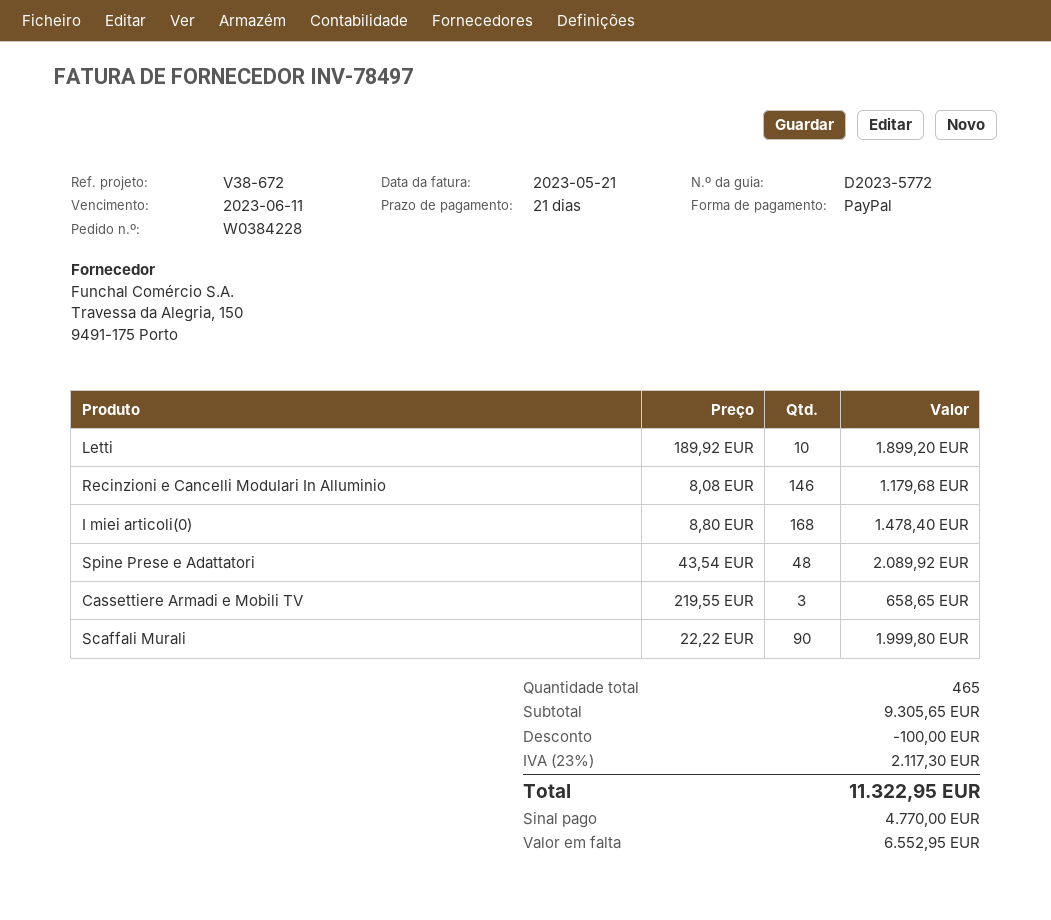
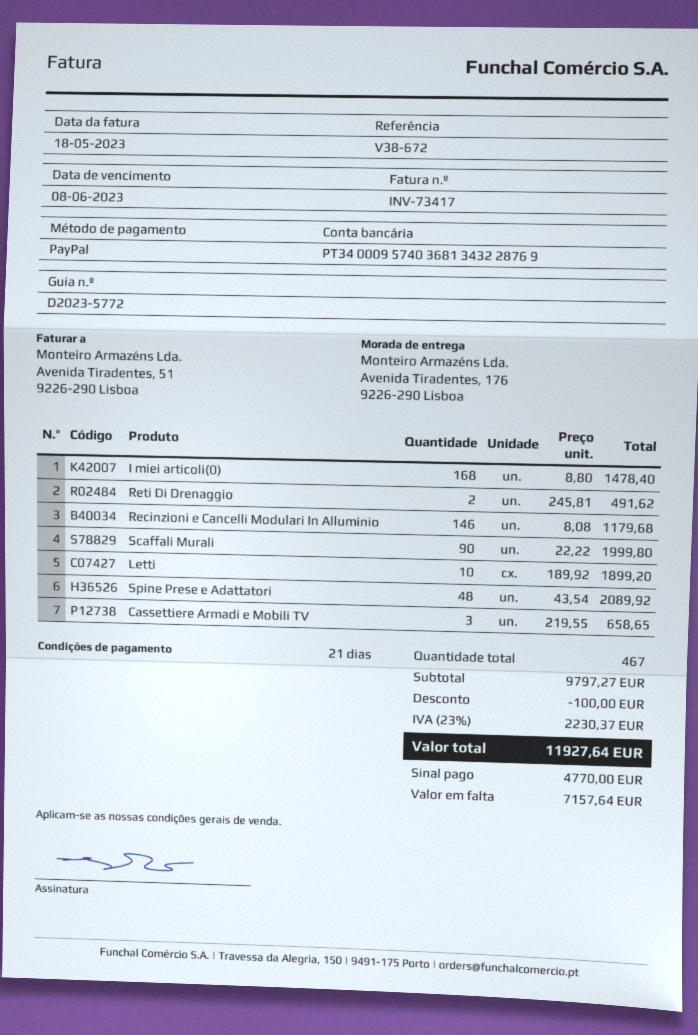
invoice number: INV-78497 -> INV-73417
invoice date: 2023-05-21 -> 2023-05-18
due date: 2023-06-11 -> 2023-06-08
Reti Di Drenaggio: none -> 2 x 245.81 = 491.62
total quantity: 465 -> 467
subtotal: 9305.65 -> 9797.27
tax: 23% = 2117.30 -> 23% = 2230.37
total: 11322.95 -> 11927.64
balance: 6552.95 -> 7157.64

